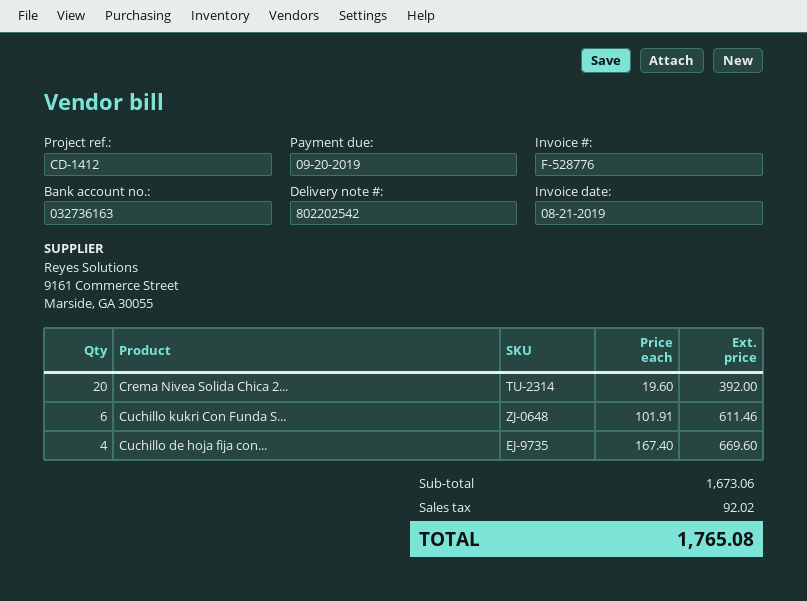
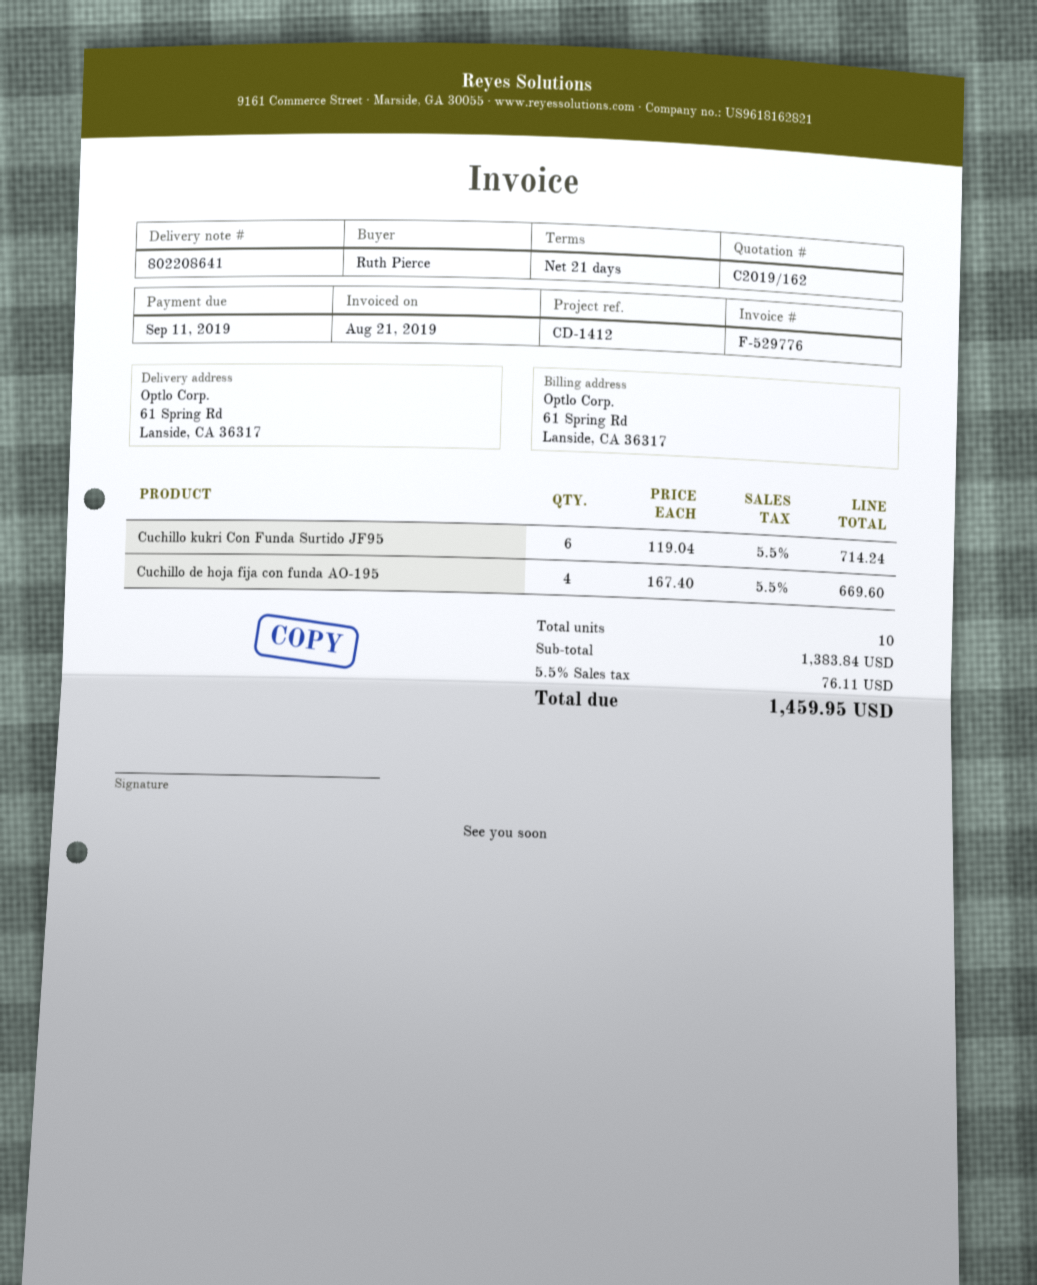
delivery note number: 802202542 -> 802208641
invoice number: F-528776 -> F-529776
due date: 2019-09-20 -> 2019-09-11
Crema Nivea Solida Chica 2...: 20 x 19.60 = 392.00 -> none
Cuchillo kukri Con Funda S...: 6 x 101.91 = 611.46 -> 6 x 119.04 = 714.24
subtotal: 1673.06 -> 1383.84
tax: 92.02 -> 76.11
total: 1765.08 -> 1459.95

